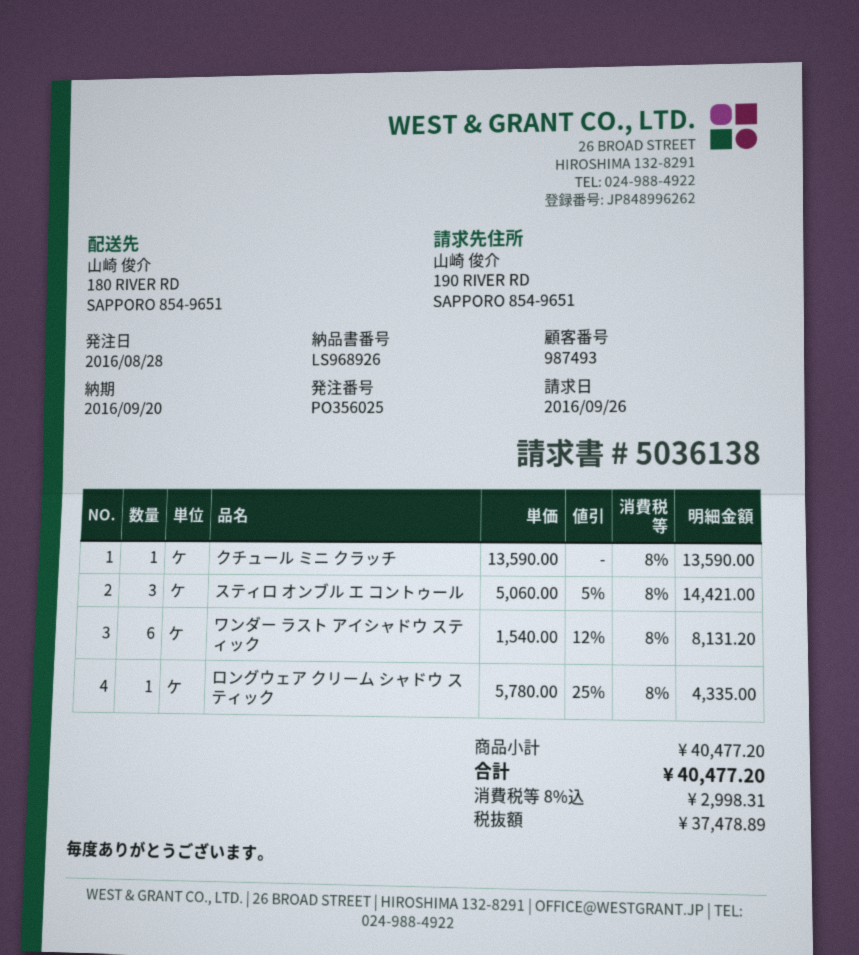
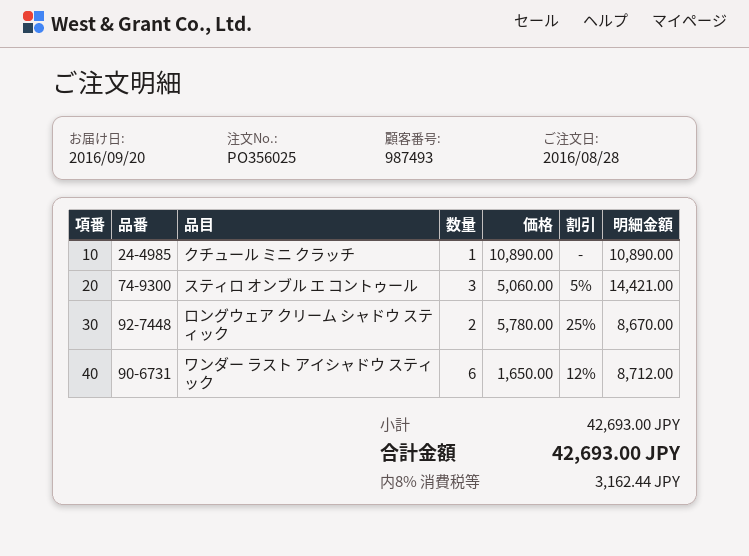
クチュール ミニ クラッチ: 1 x 13590.00 = 13590.00 -> 1 x 10890.00 = 10890.00
ワンダー ラスト アイシャドウ スティック: 6 x 1540.00 - 12% = 8131.20 -> 6 x 1650.00 - 12% = 8712.00
ロングウェア クリーム シャドウ スティック: 1 x 5780.00 - 25% = 4335.00 -> 2 x 5780.00 - 25% = 8670.00
subtotal: 40477.20 -> 42693.00
tax: 8% = 2998.31 -> 8% = 3162.44
total: 40477.20 -> 42693.00

